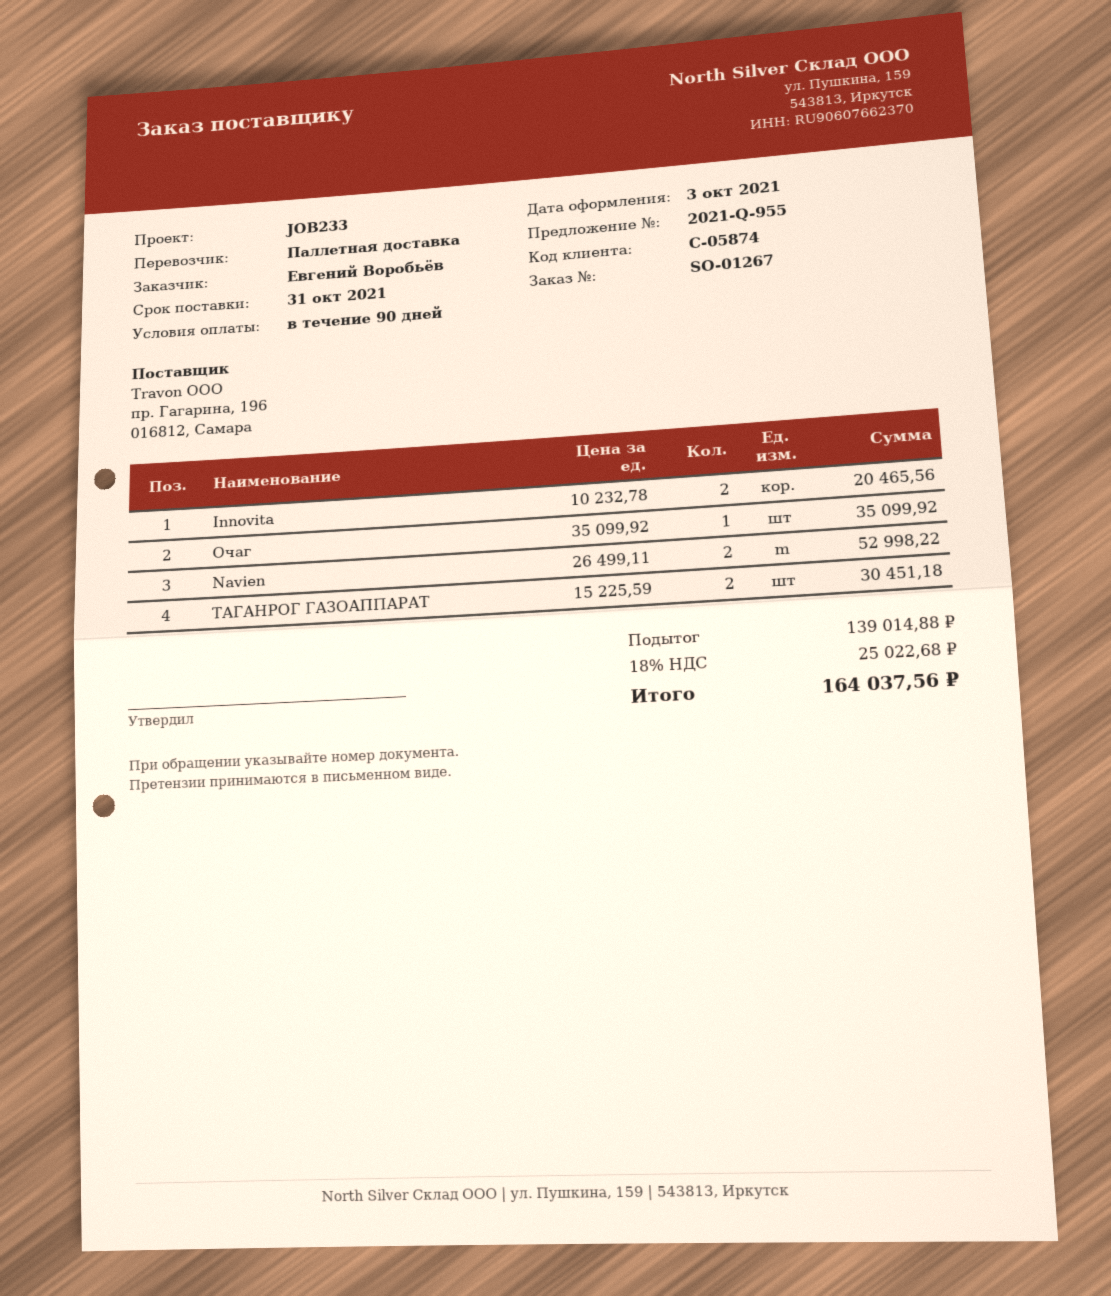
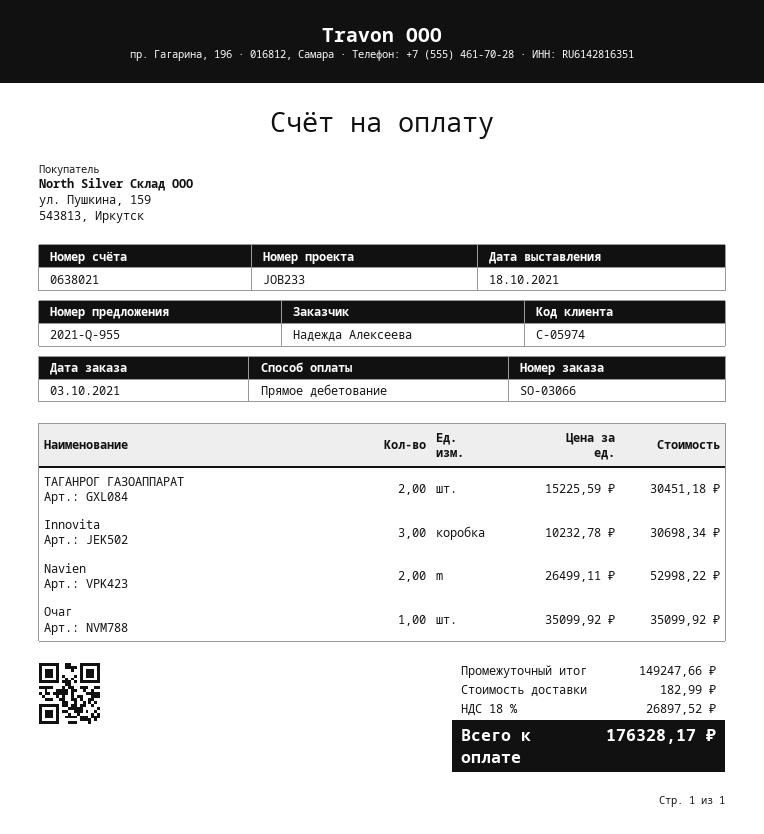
order number: SO-01267 -> SO-03066
customer number: C-05874 -> C-05974
ordered by: Евгений Воробьёв -> Надежда Алексеева
Innovita: 2 x 10232.78 = 20465.56 -> 3 x 10232.78 = 30698.34
subtotal: 139014.88 -> 149247.66
shipping: none -> 182.99
tax: 18% = 25022.68 -> 18% = 26897.52
total: 164037.56 -> 176328.17

